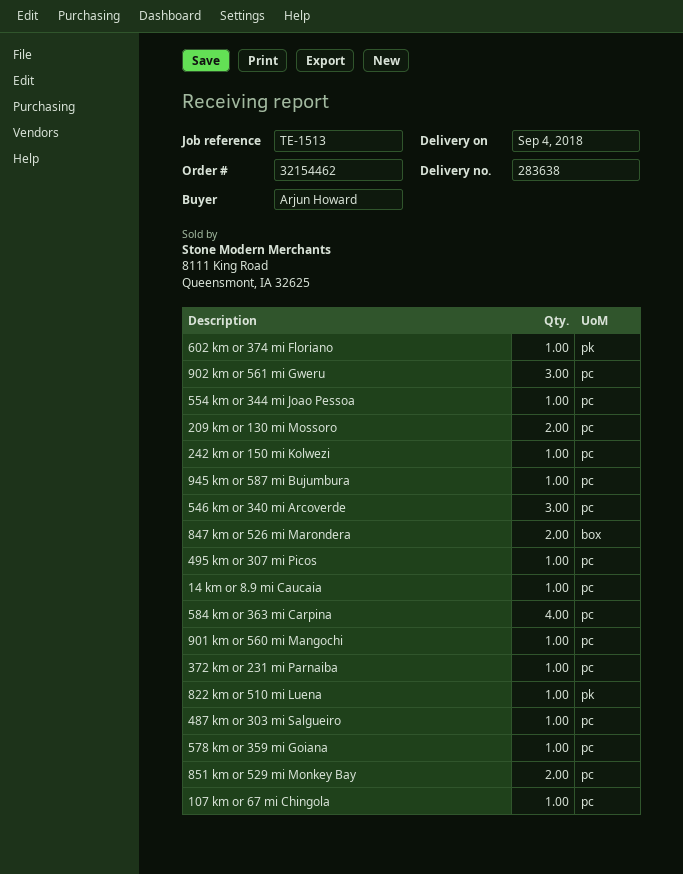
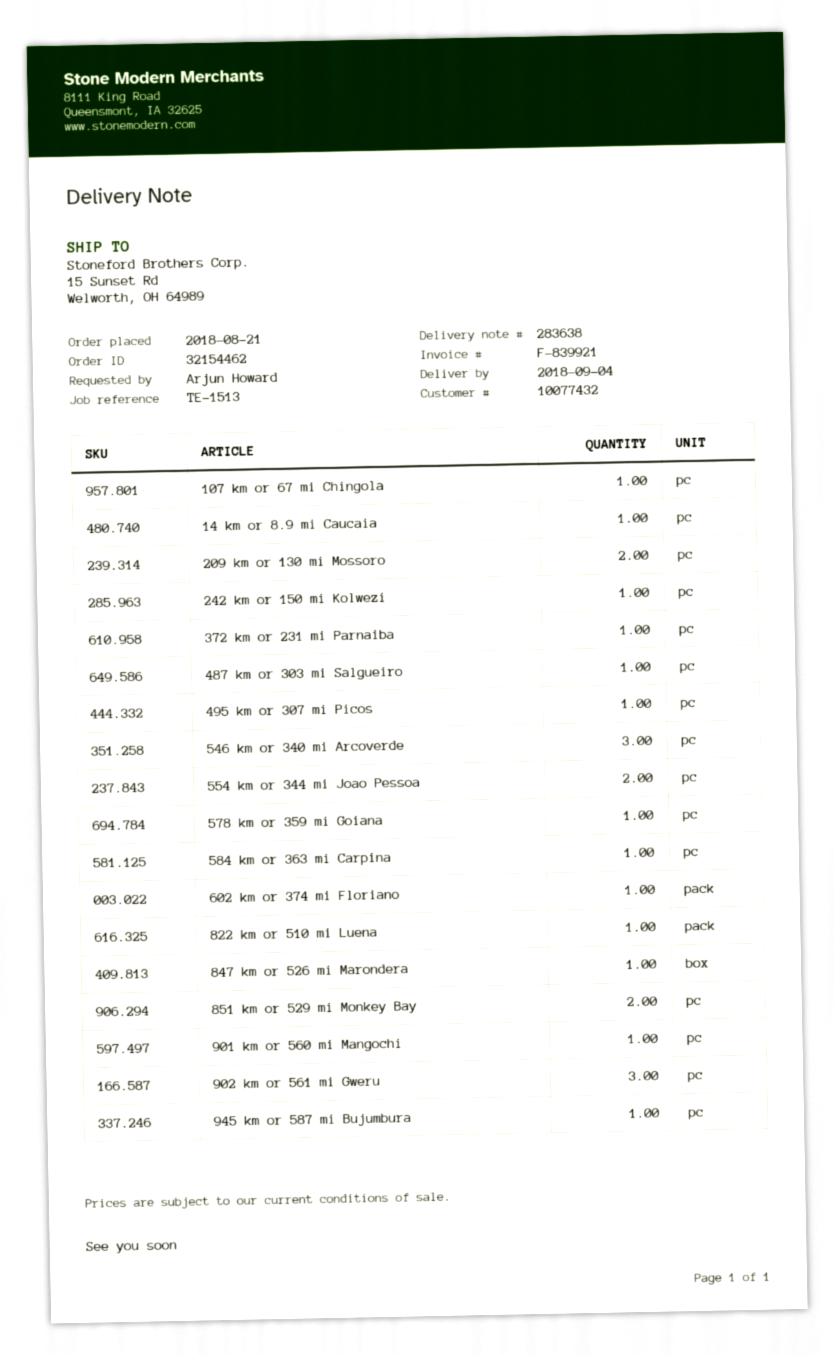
554 km or 344 mi Joao Pessoa: 1 -> 2
847 km or 526 mi Marondera: 2 -> 1
584 km or 363 mi Carpina: 4 -> 1

